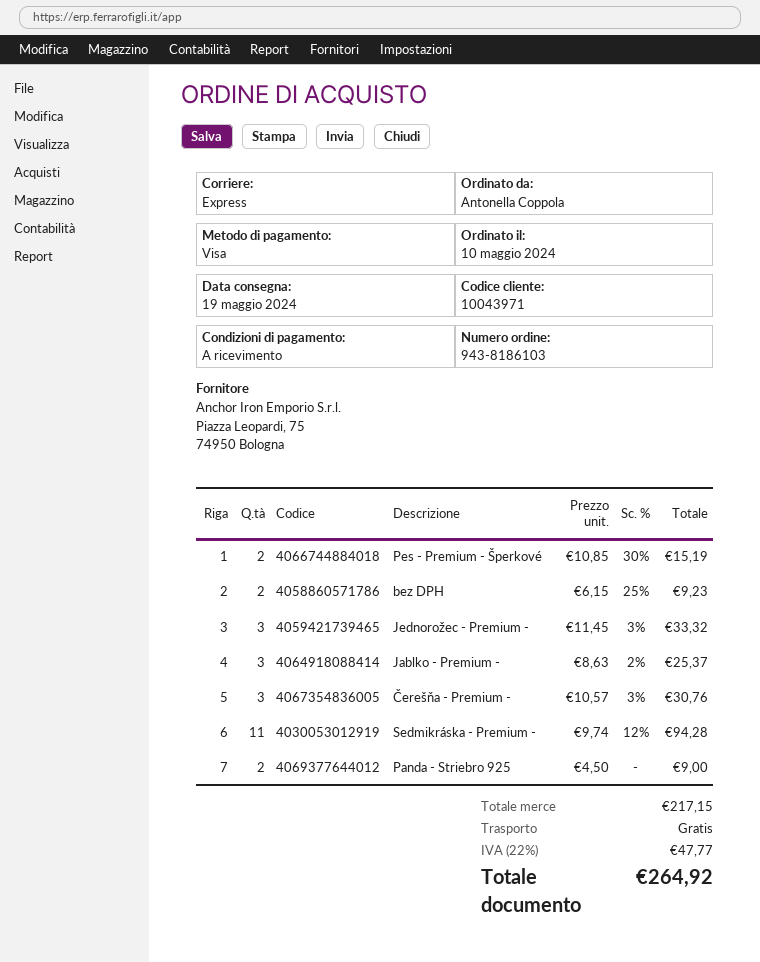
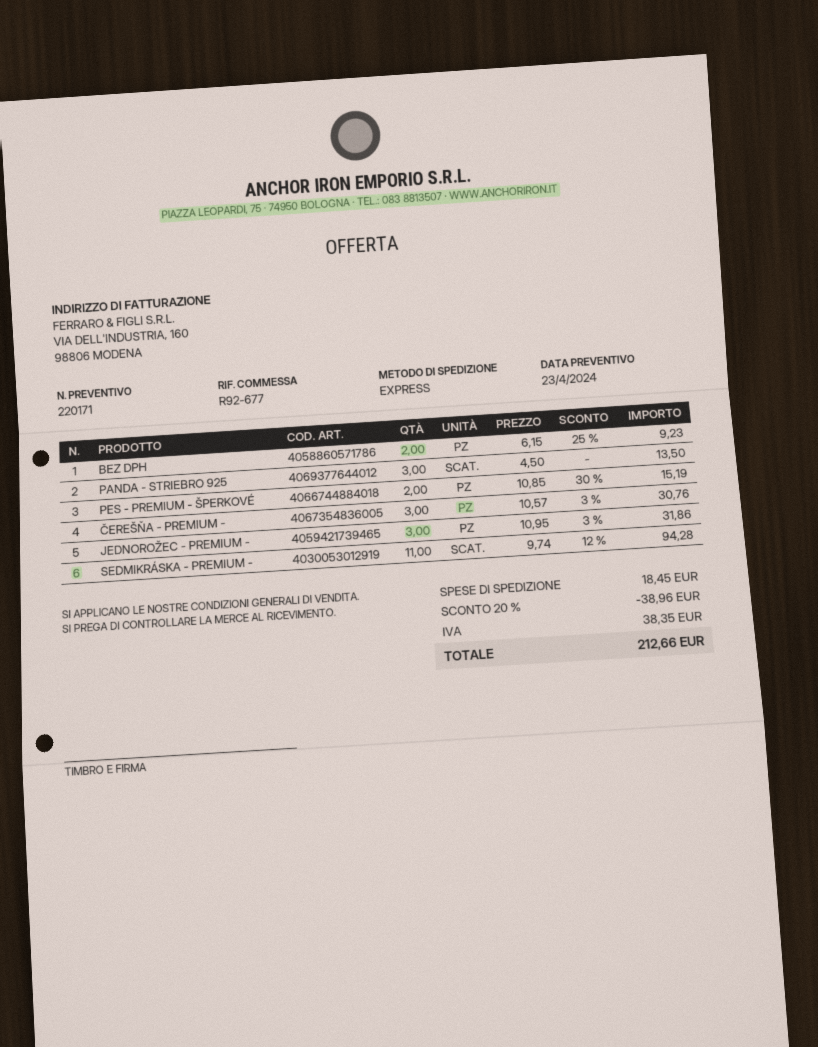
Jednorožec - Premium -: 3 x 11.45 - 3% = 33.32 -> 3 x 10.95 - 3% = 31.86
Jablko - Premium -: 3 x 8.63 - 2% = 25.37 -> none
Panda - Striebro 925: 2 x 4.50 = 9.00 -> 3 x 4.50 = 13.50
discount: none -> 20% = 38.96
shipping: 0.00 -> 18.45
tax: 47.77 -> 38.35
total: 264.92 -> 212.66

